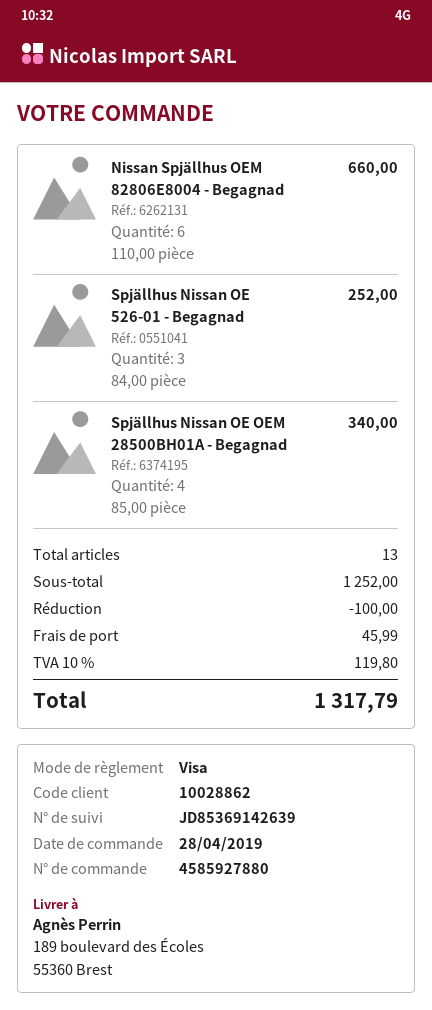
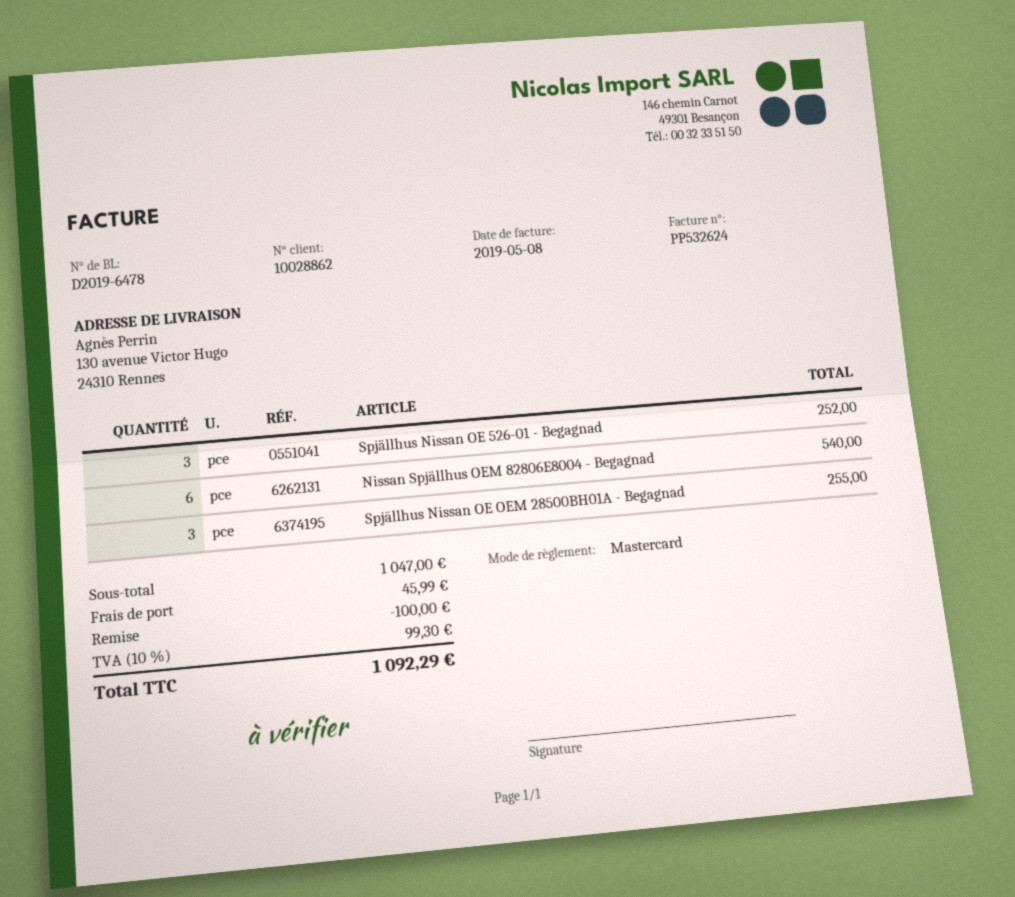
payment method: Visa -> Mastercard
ship to: 189 boulevard des Écoles, 55360 Brest -> 130 avenue Victor Hugo, 24310 Rennes
Nissan Spjällhus OEM 82806E8004 - Begagnad: 6 for 660.00 -> 6 for 540.00
Spjällhus Nissan OE OEM 28500BH01A - Begagnad: 4 for 340.00 -> 3 for 255.00
subtotal: 1252.00 -> 1047.00
tax: 10% = 119.80 -> 10% = 99.30
total: 1317.79 -> 1092.29

